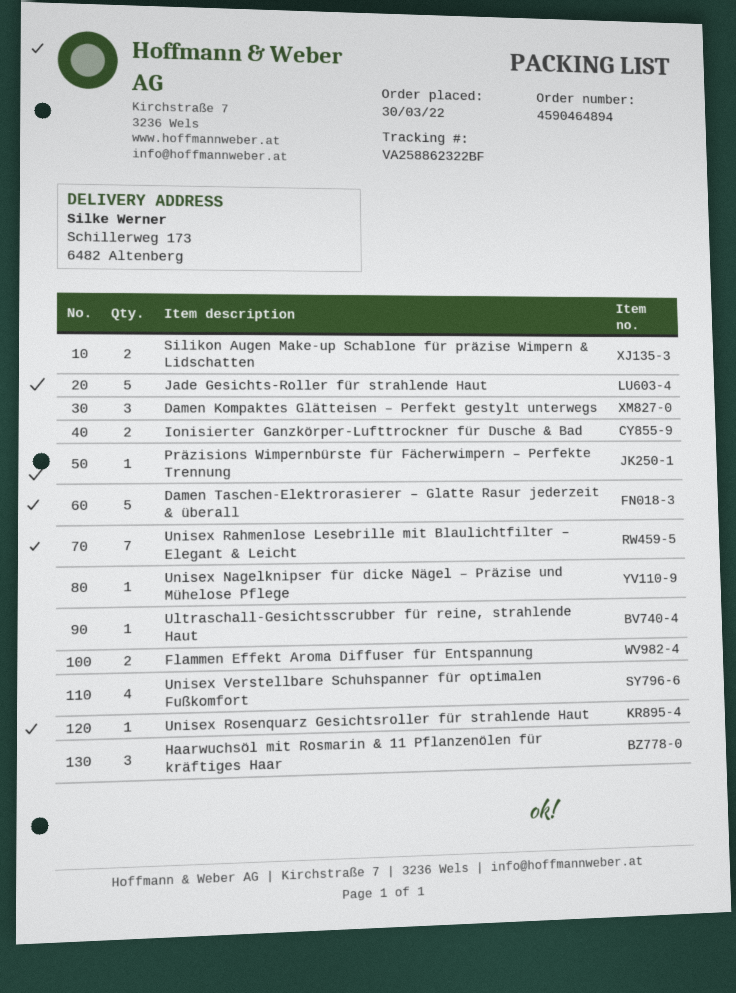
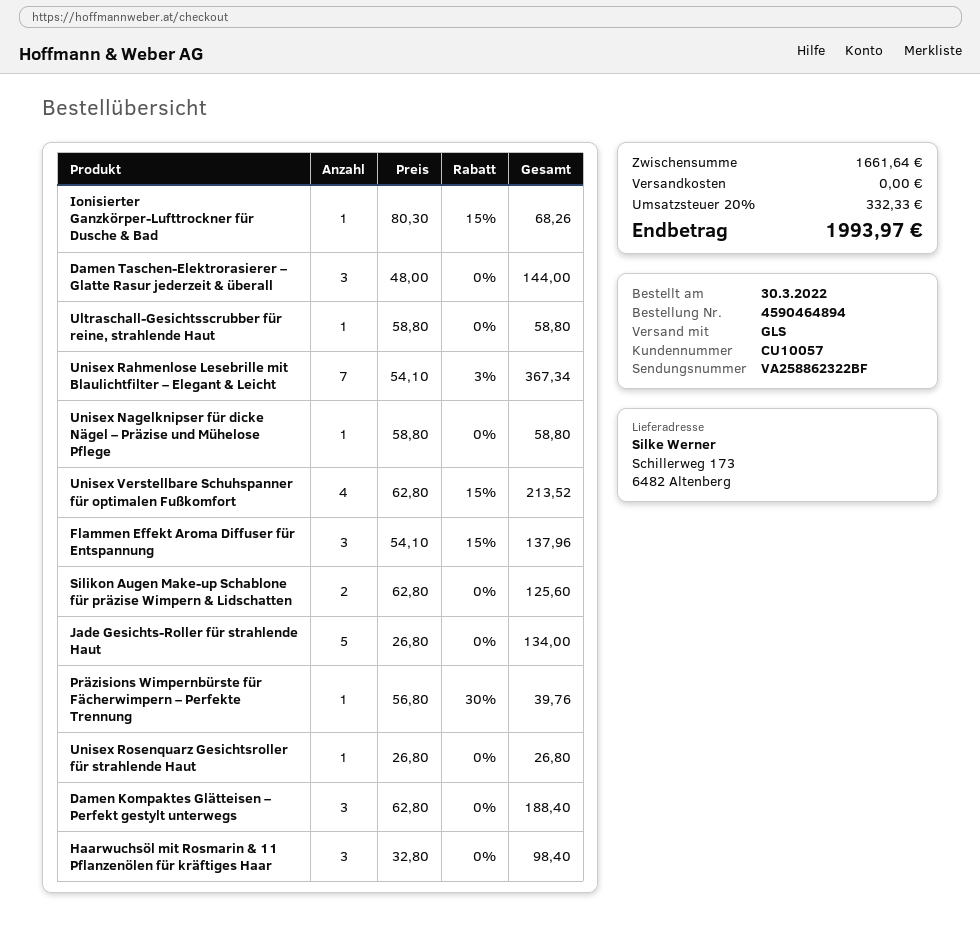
Ionisierter Ganzkörper-Lufttrockner für Dusche & Bad: 2 -> 1
Damen Taschen-Elektrorasierer – Glatte Rasur jederzeit & überall: 5 -> 3
Flammen Effekt Aroma Diffuser für Entspannung: 2 -> 3

